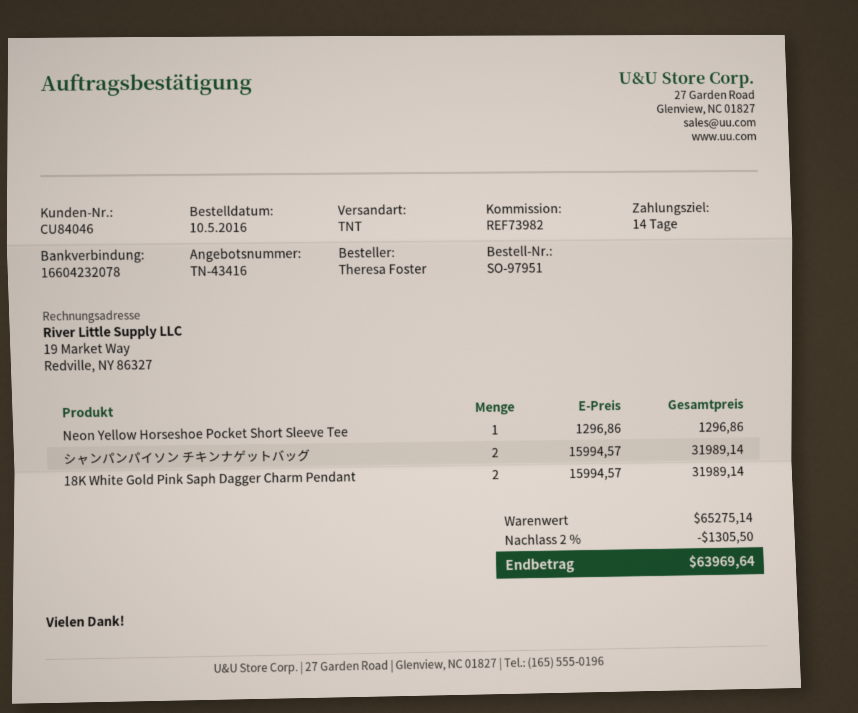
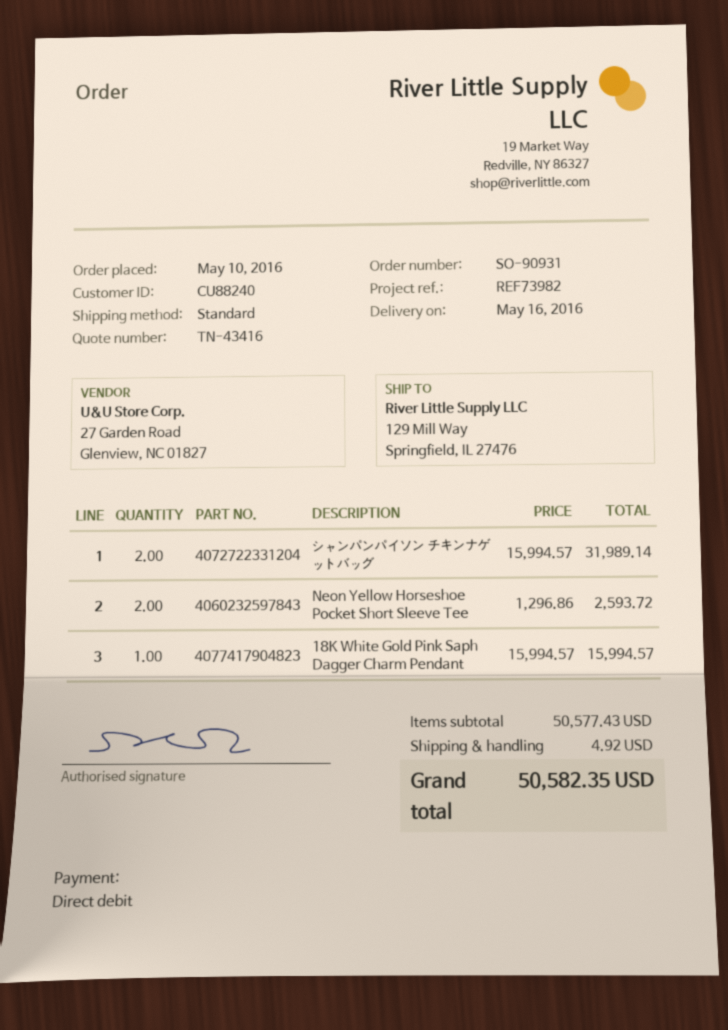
order number: SO-97951 -> SO-90931
customer number: CU84046 -> CU88240
shipping method: TNT -> standard
Neon Yellow Horseshoe Pocket Short Sleeve Tee: 1 x 1296.86 = 1296.86 -> 2 x 1296.86 = 2593.72
18K White Gold Pink Saph Dagger Charm Pendant: 2 x 15994.57 = 31989.14 -> 1 x 15994.57 = 15994.57
subtotal: 65275.14 -> 50577.43
discount: 2% = 1305.50 -> none
shipping: none -> 4.92
total: 63969.64 -> 50582.35

